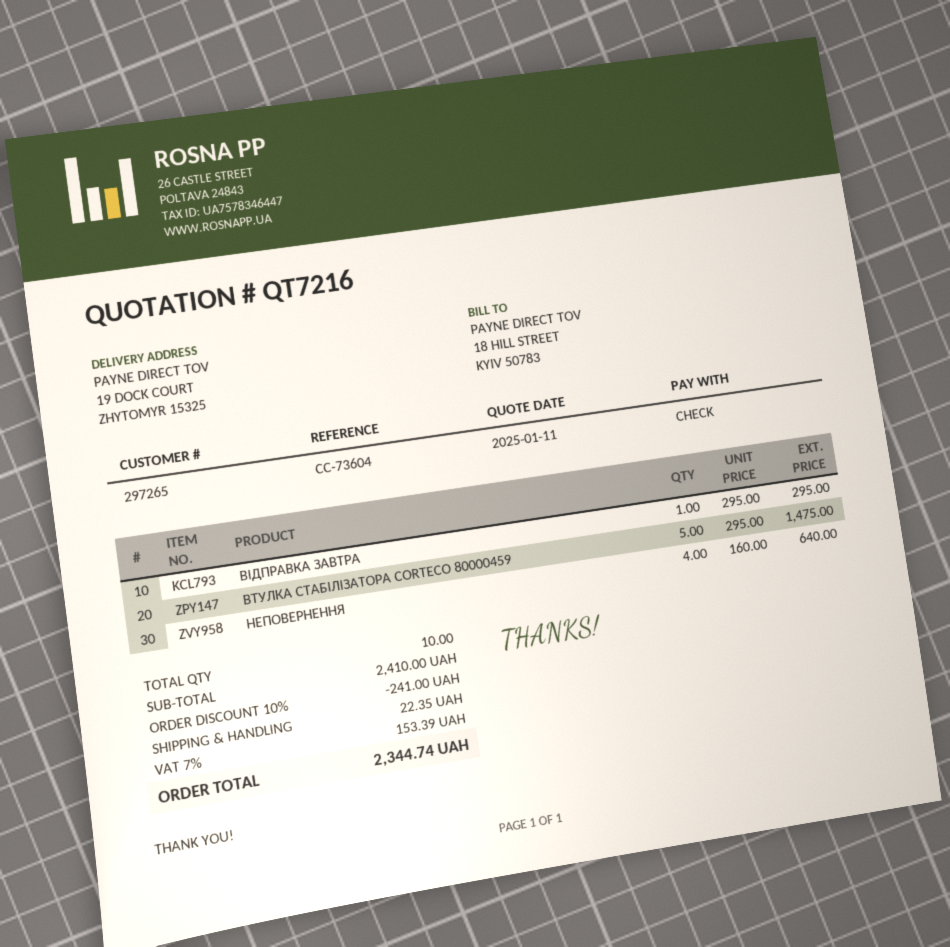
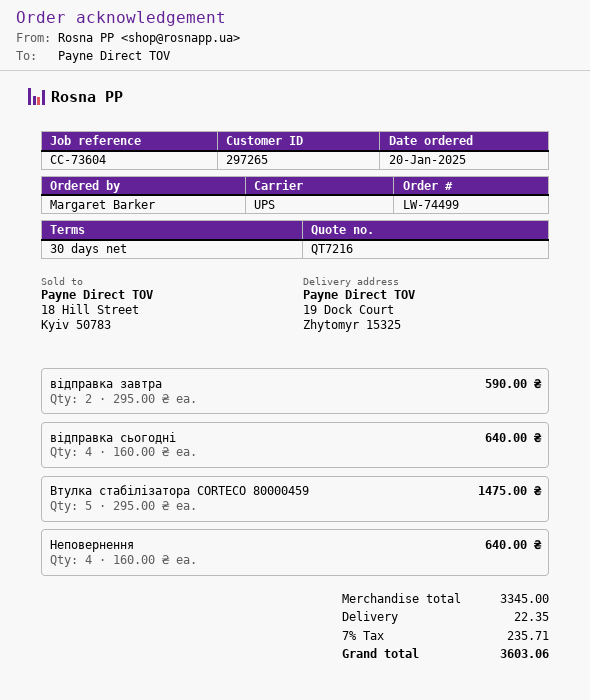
ВІДПРАВКА ЗАВТРА: 1 x 295.00 = 295.00 -> 2 x 295.00 = 590.00
відправка сьогодні: none -> 4 x 160.00 = 640.00
subtotal: 2410.00 -> 3345.00
discount: 10% = 241.00 -> none
tax: 7% = 153.39 -> 7% = 235.71
total: 2344.74 -> 3603.06

